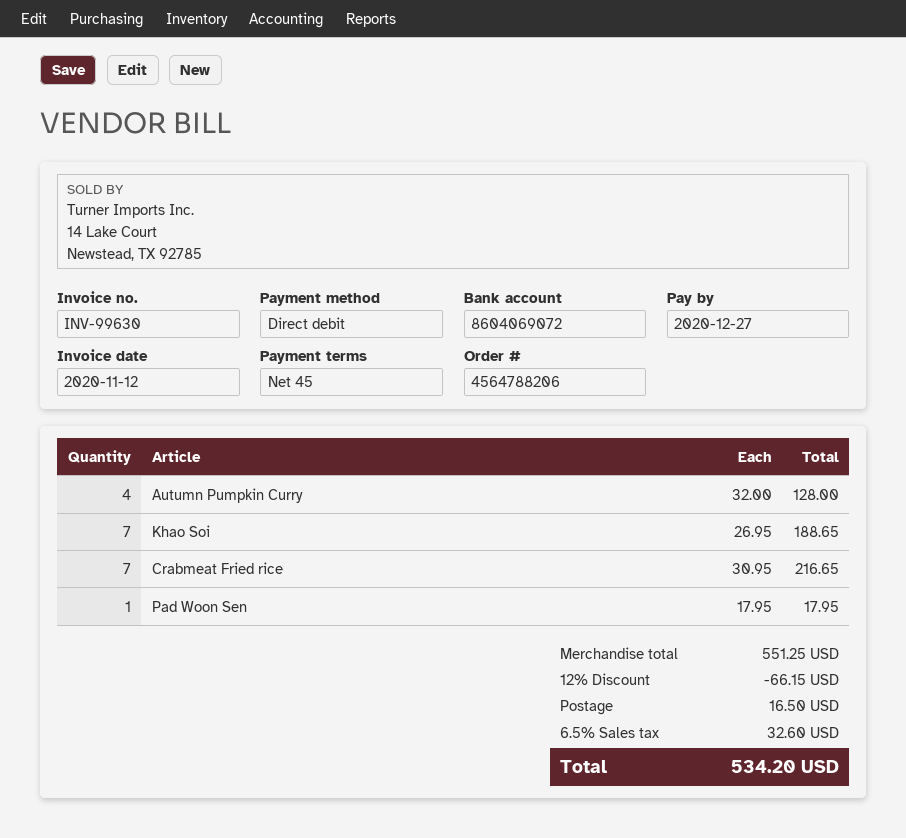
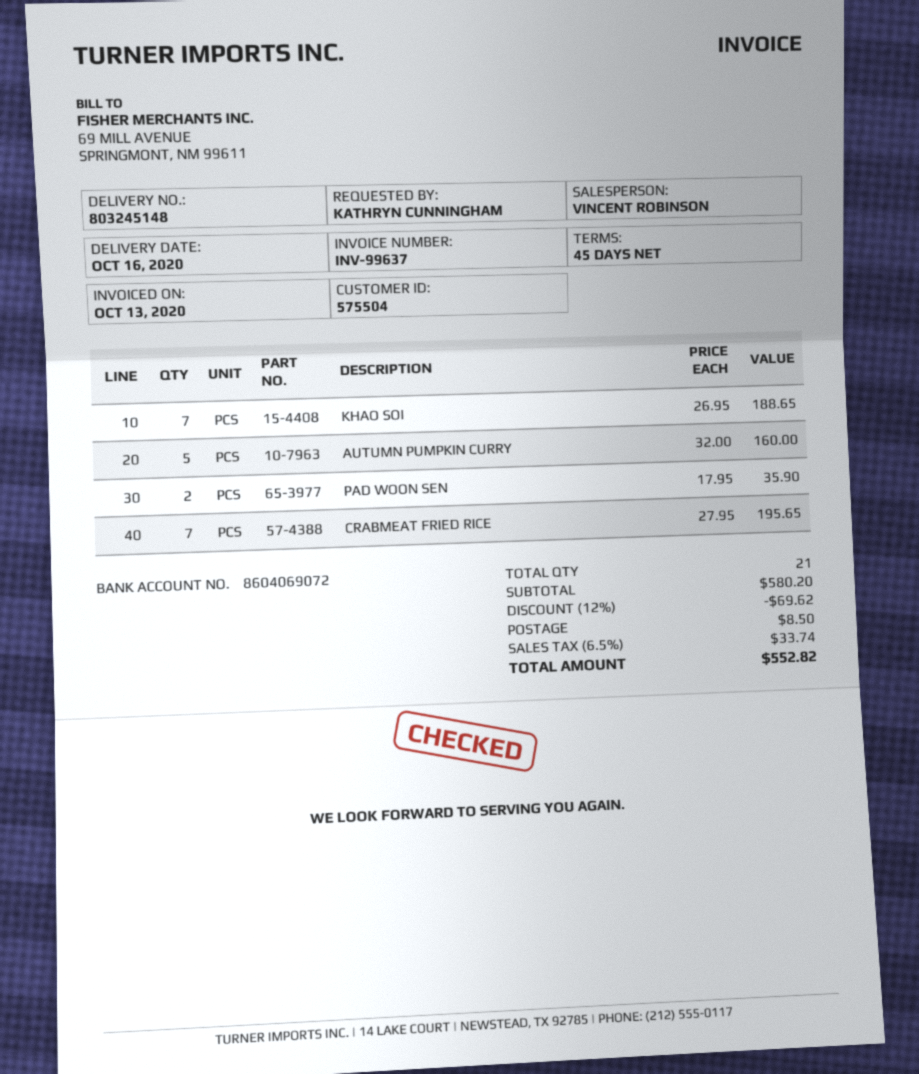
invoice number: INV-99630 -> INV-99637
invoice date: 2020-11-12 -> 2020-10-13
Autumn Pumpkin Curry: 4 x 32.00 = 128.00 -> 5 x 32.00 = 160.00
Crabmeat Fried rice: 7 x 30.95 = 216.65 -> 7 x 27.95 = 195.65
Pad Woon Sen: 1 x 17.95 = 17.95 -> 2 x 17.95 = 35.90
subtotal: 551.25 -> 580.20
discount: 12% = 66.15 -> 12% = 69.62
shipping: 16.50 -> 8.50
tax: 6.5% = 32.60 -> 6.5% = 33.74
total: 534.20 -> 552.82

